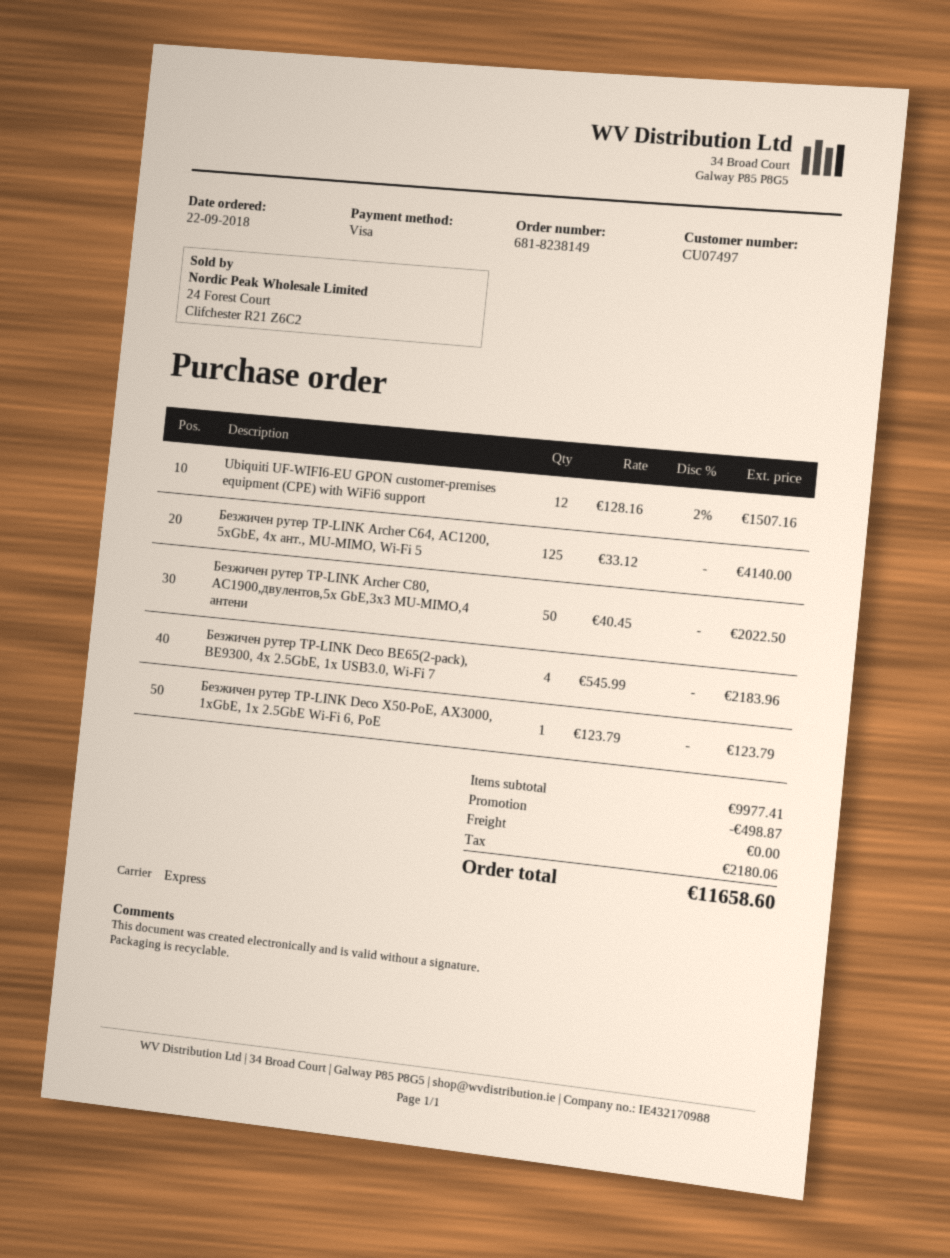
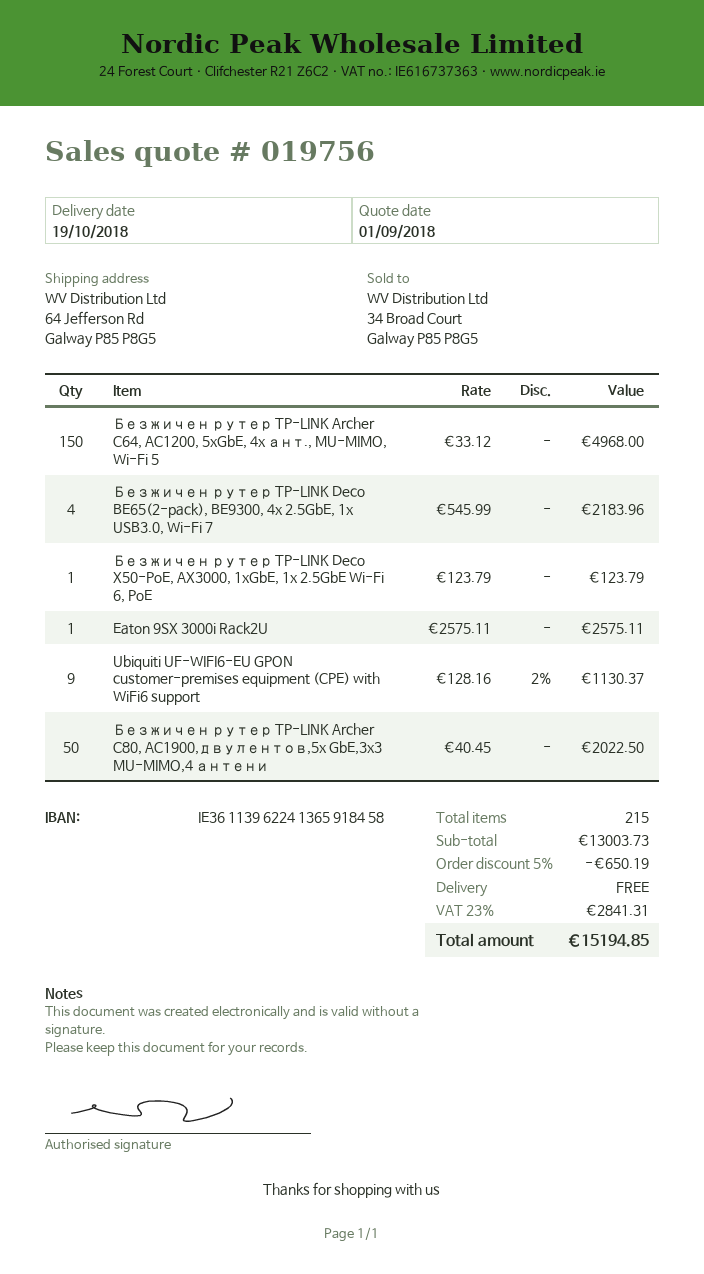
Ubiquiti UF-WIFI6-EU GPON customer-premises equipment (CPE) with WiFi6 support: 12 x 128.16 - 2% = 1507.16 -> 9 x 128.16 - 2% = 1130.37
Безжичен рутер TP-LINK Archer C64, AC1200, 5xGbE, 4x ант., MU-MIMO, Wi-Fi 5: 125 x 33.12 = 4140.00 -> 150 x 33.12 = 4968.00
Eaton 9SX 3000i Rack2U: none -> 1 x 2575.11 = 2575.11
subtotal: 9977.41 -> 13003.73
discount: 498.87 -> 650.19
tax: 2180.06 -> 2841.31
total: 11658.60 -> 15194.85

